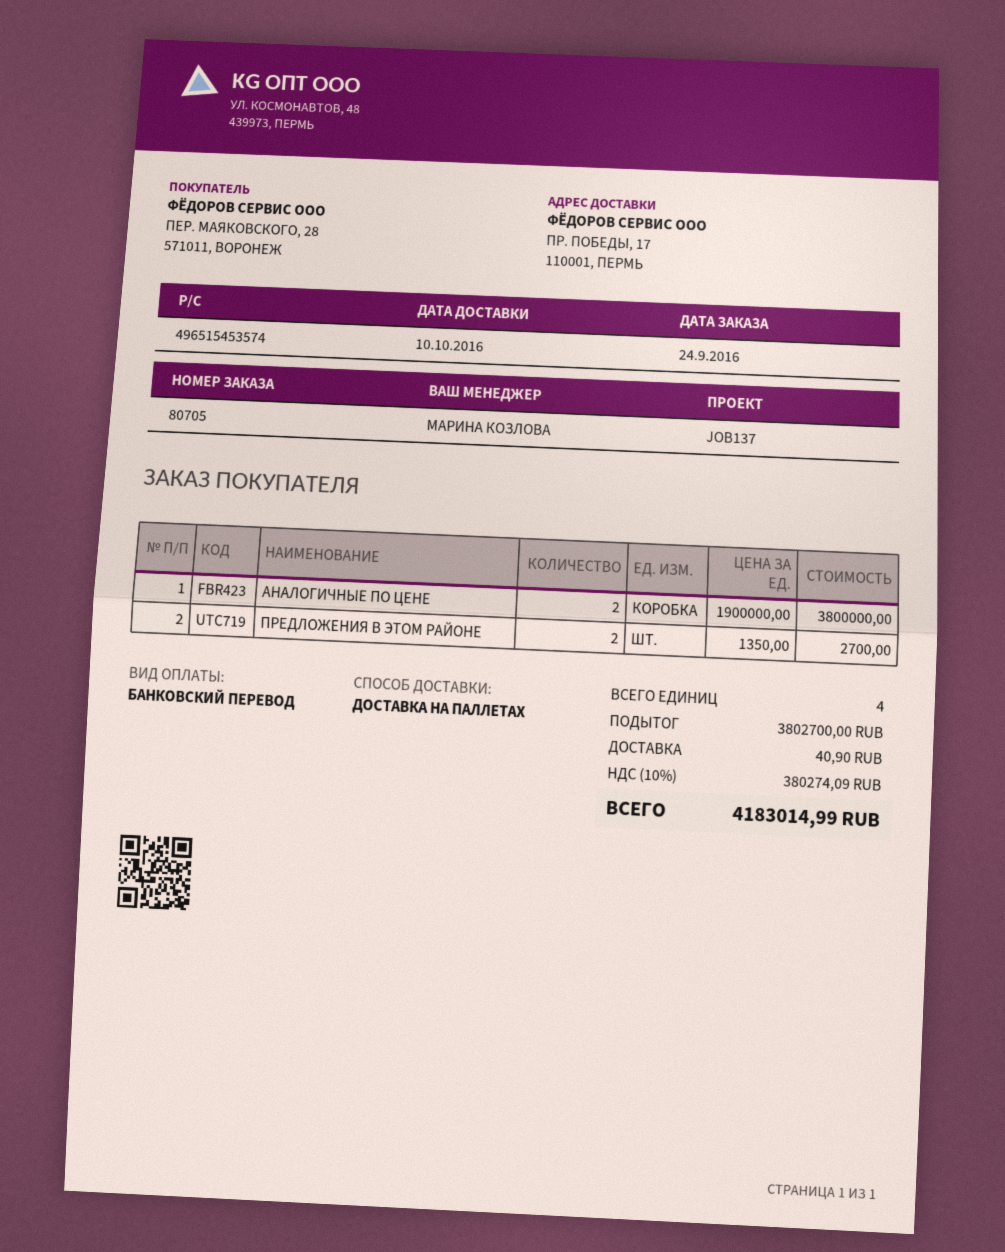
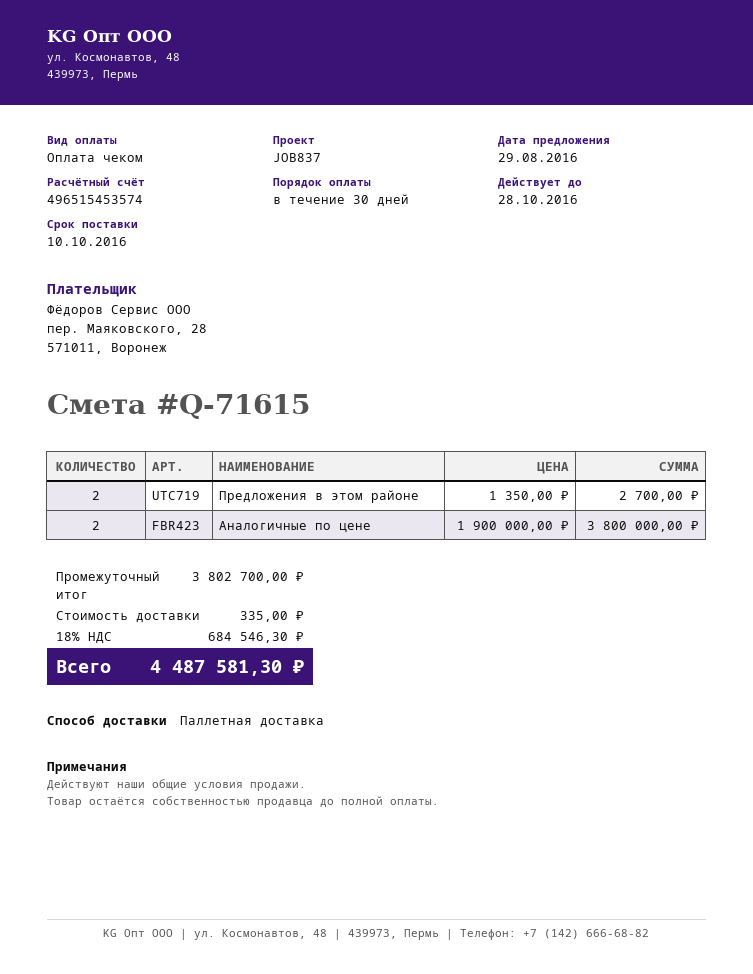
reference: JOB137 -> JOB837
payment method: bank transfer -> cheque
shipping: 40.90 -> 335.00
tax: 10% = 380274.09 -> 18% = 684546.30
total: 4183014.99 -> 4487581.30

